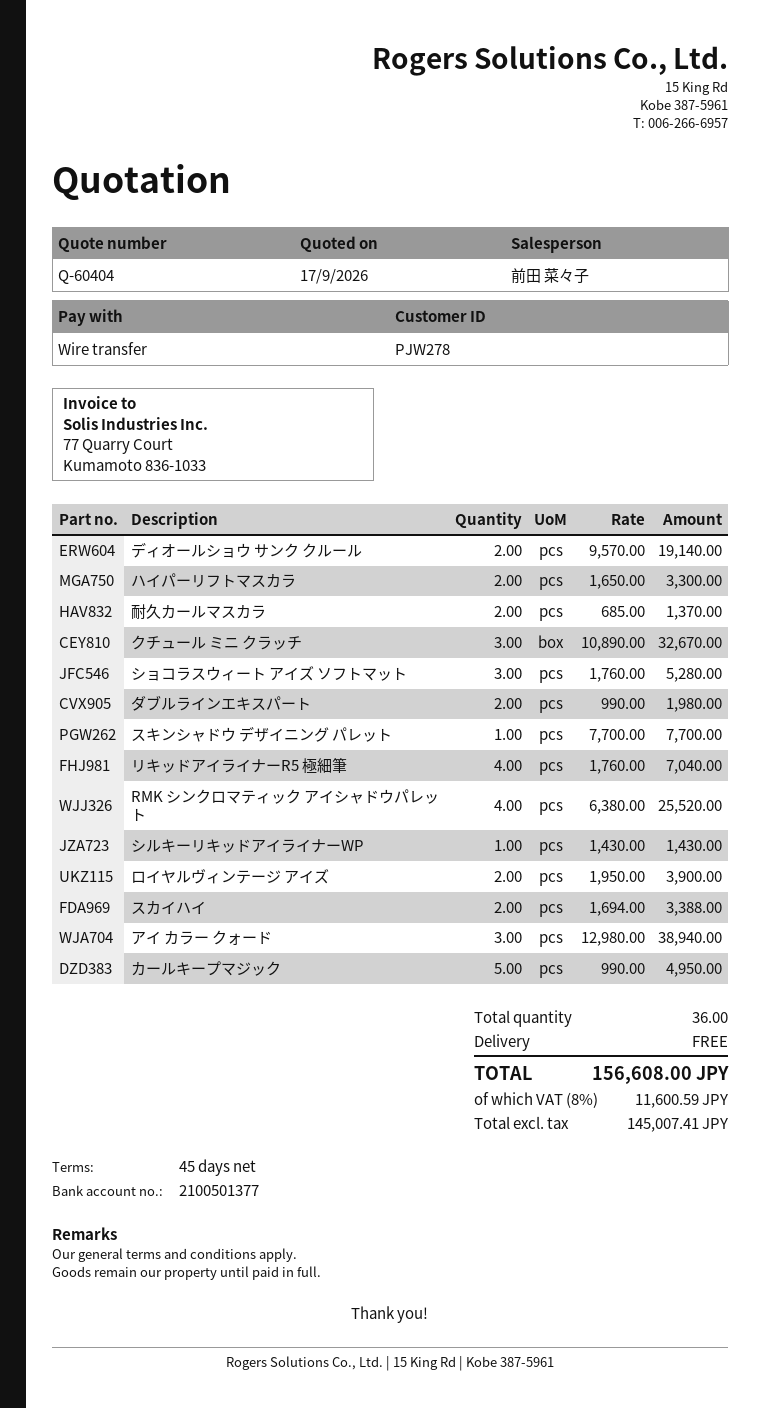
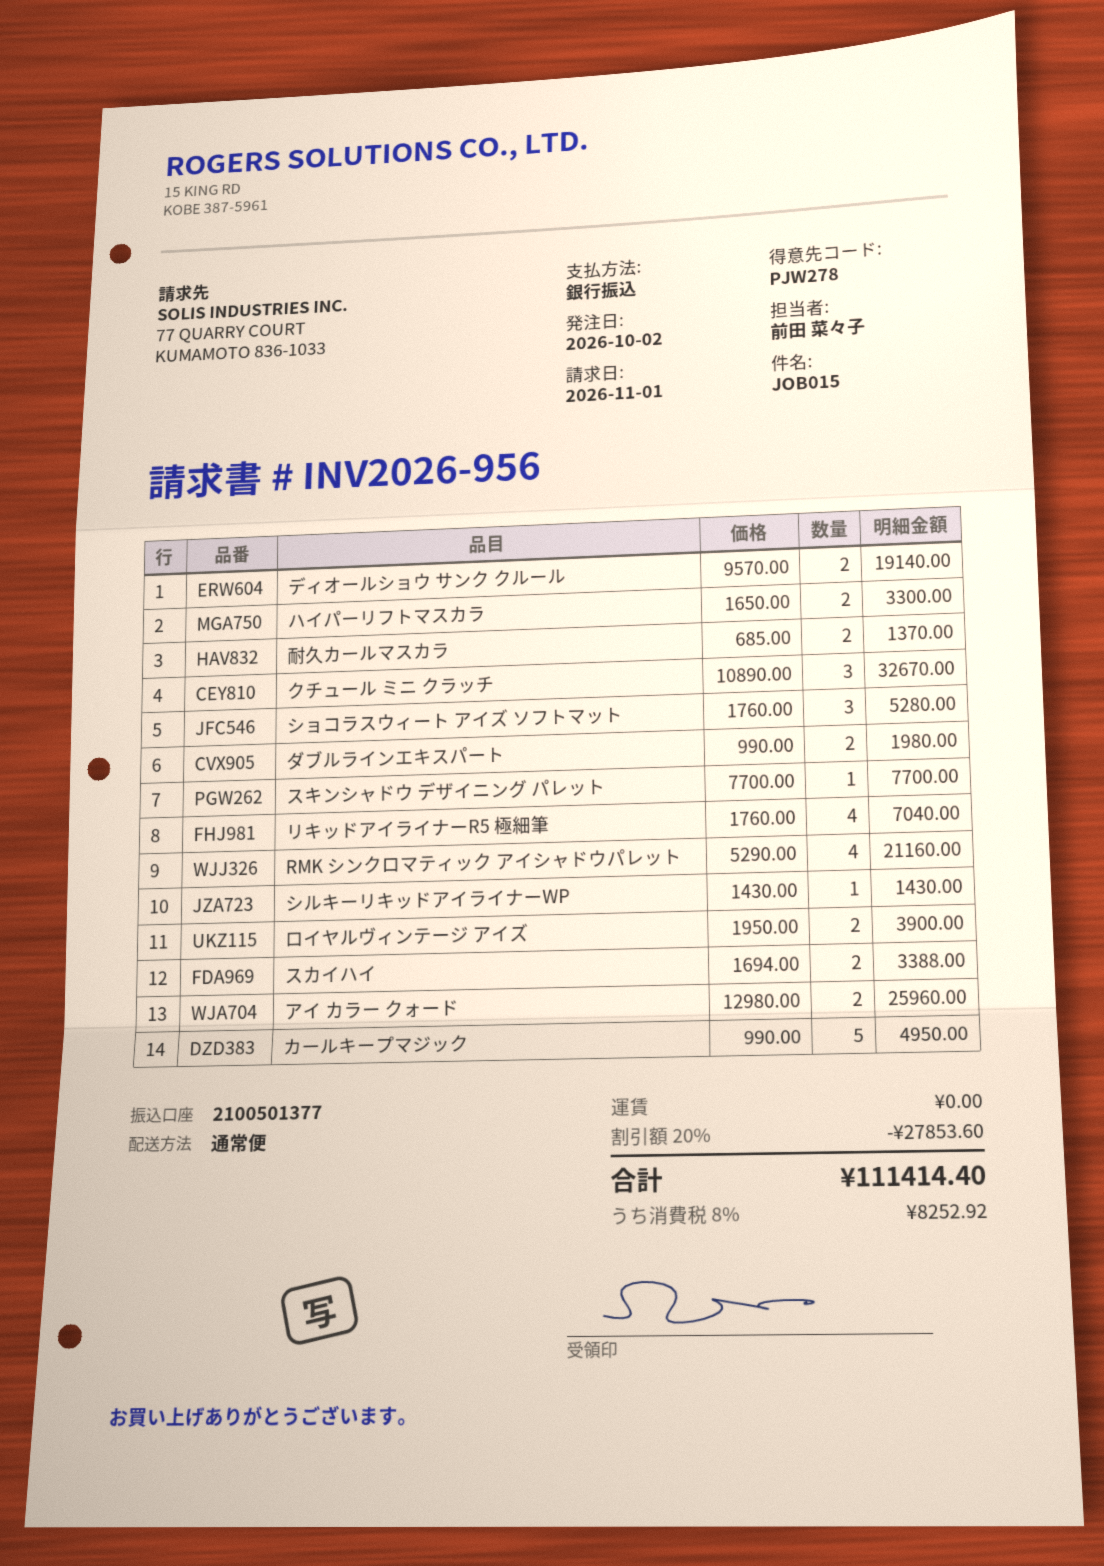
RMK シンクロマティック アイシャドウパレット: 4 x 6380.00 = 25520.00 -> 4 x 5290.00 = 21160.00
アイ カラー クォード: 3 x 12980.00 = 38940.00 -> 2 x 12980.00 = 25960.00
discount: none -> 20% = 27853.60
tax: 8% = 11600.59 -> 8% = 8252.92
total: 156608.00 -> 111414.40

